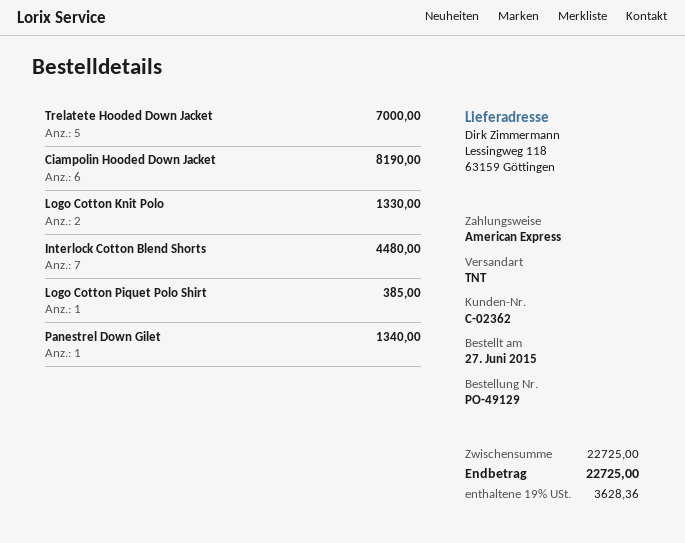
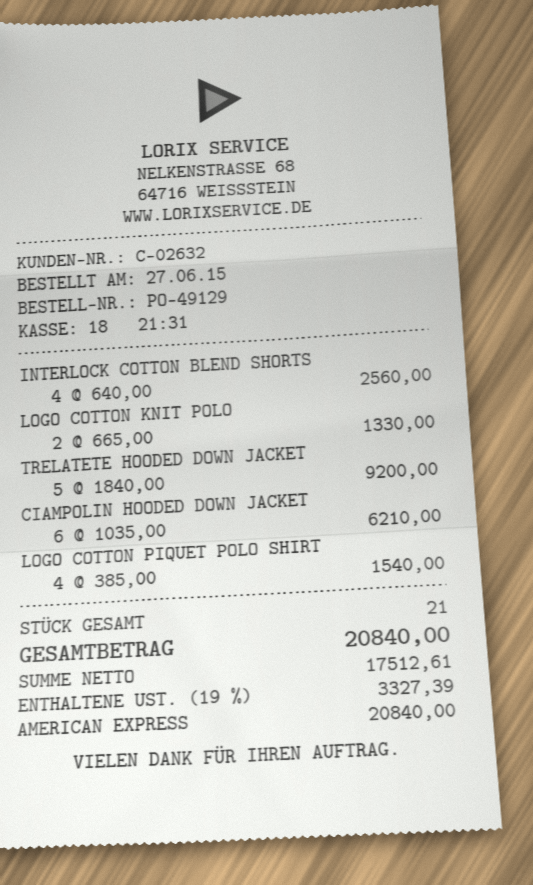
customer number: C-02362 -> C-02632
Trelatete Hooded Down Jacket: 5 for 7000.00 -> 5 for 9200.00
Ciampolin Hooded Down Jacket: 6 for 8190.00 -> 6 for 6210.00
Interlock Cotton Blend Shorts: 7 for 4480.00 -> 4 for 2560.00
Logo Cotton Piquet Polo Shirt: 1 for 385.00 -> 4 for 1540.00
Panestrel Down Gilet: 1 for 1340.00 -> none
tax: 19% = 3628.36 -> 19% = 3327.39
total: 22725.00 -> 20840.00

